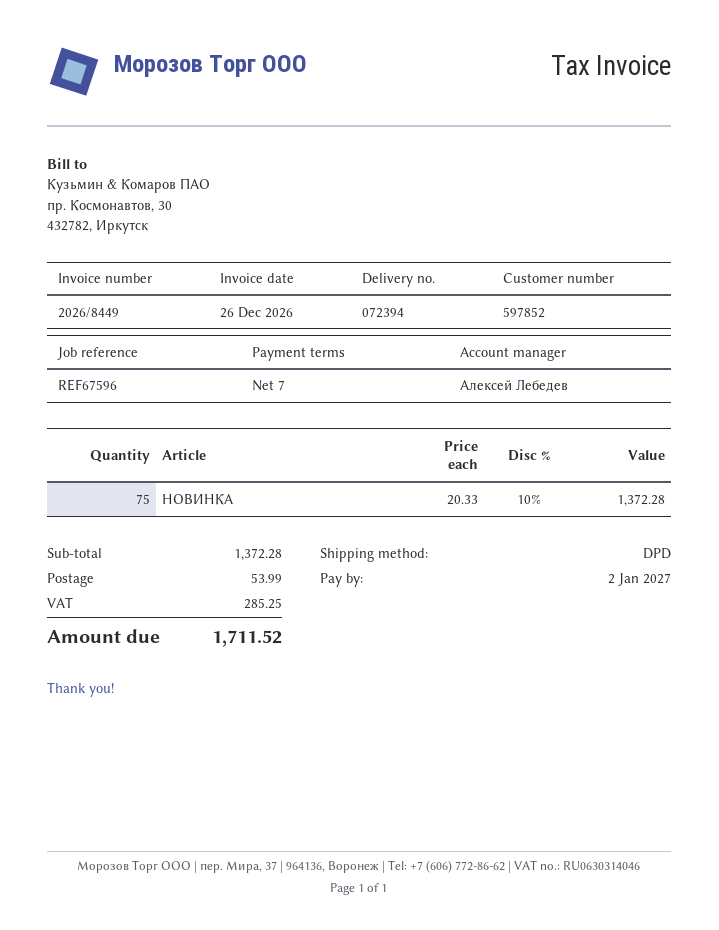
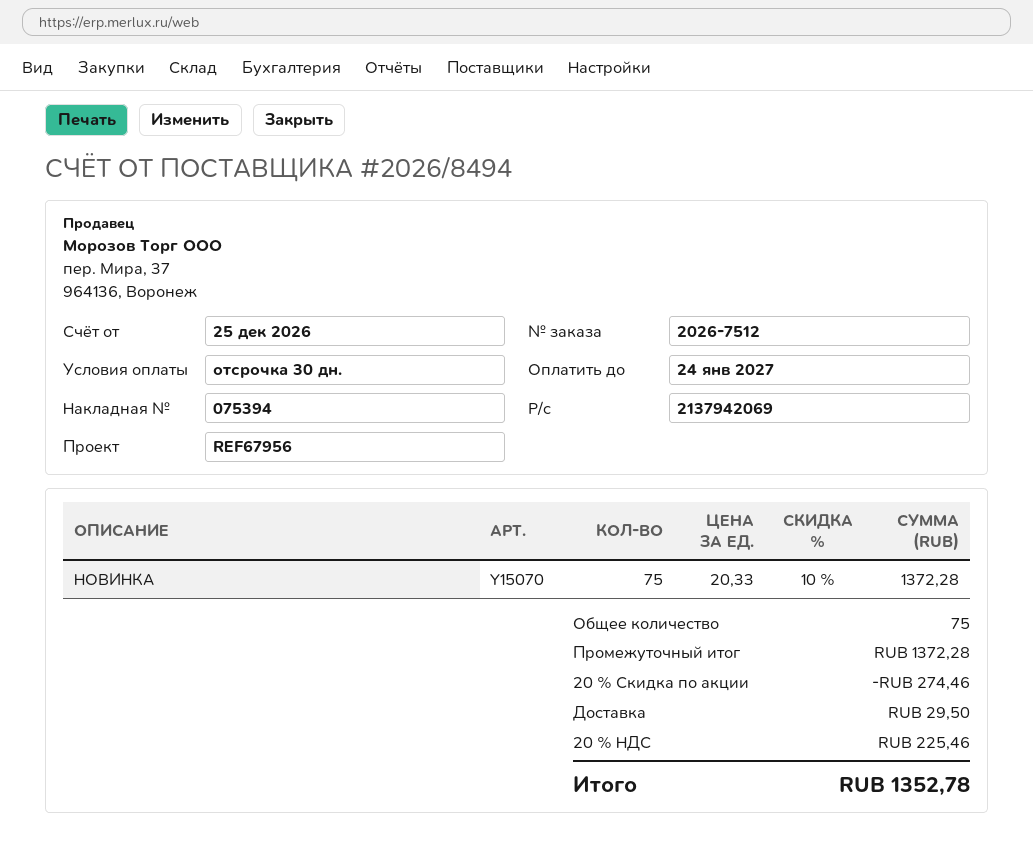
delivery note number: 072394 -> 075394
invoice number: 2026/8449 -> 2026/8494
invoice date: 2026-12-26 -> 2026-12-25
payment terms: 7 days -> 30 days
due date: 2027-01-02 -> 2027-01-24
reference: REF67596 -> REF67956
discount: none -> 20% = 274.46
shipping: 53.99 -> 29.50
tax: 285.25 -> 225.46
total: 1711.52 -> 1352.78

